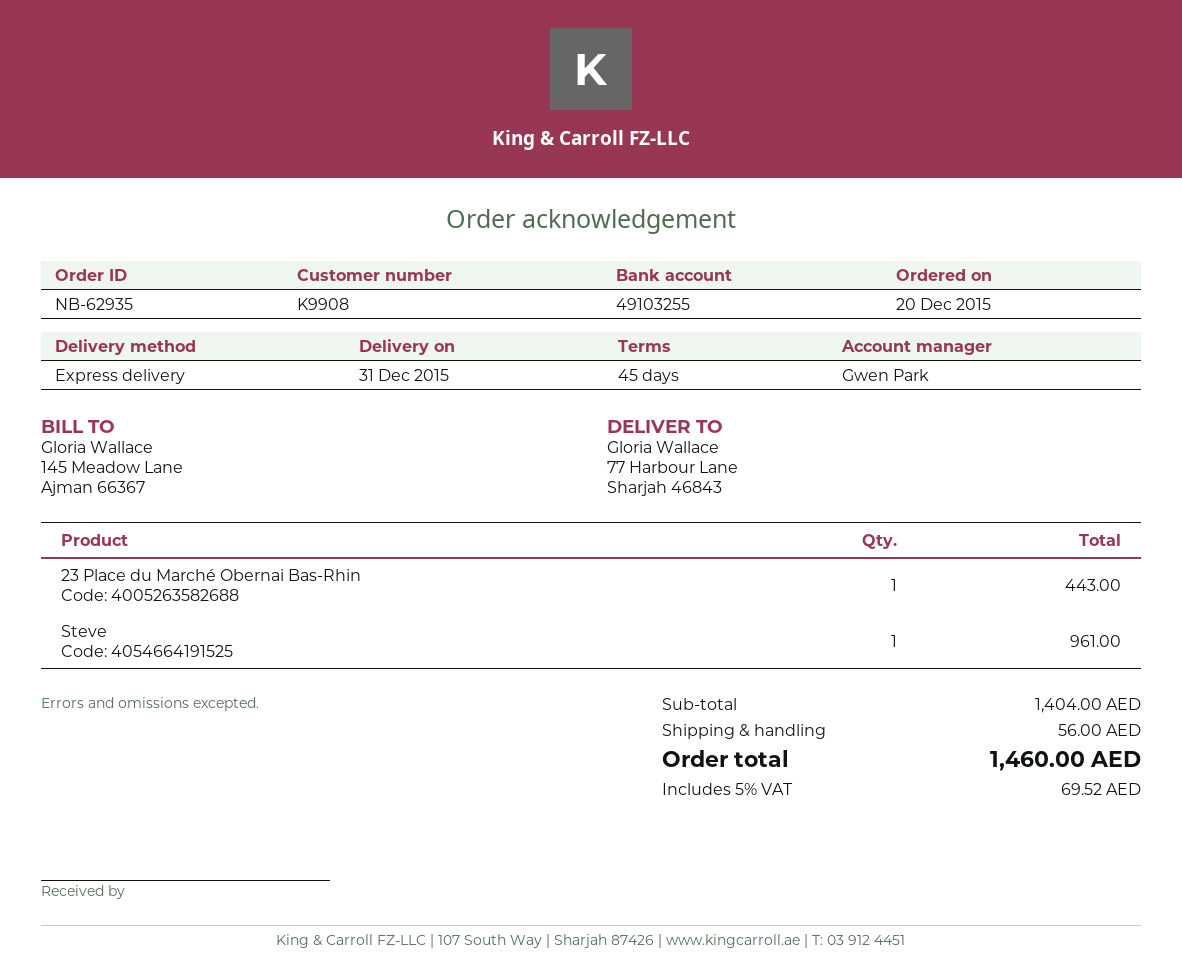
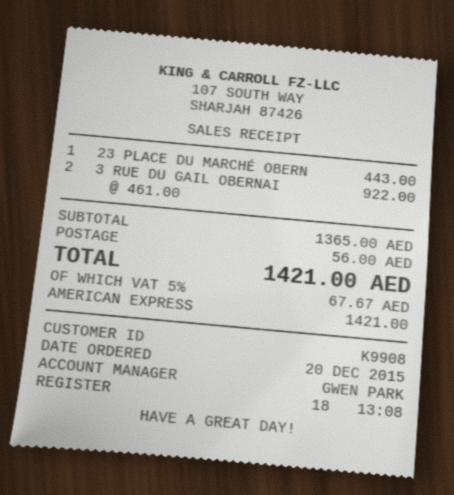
Steve: 1 for 961.00 -> none
3 RUE DU GAIL OBERNAI: none -> 2 for 922.00
subtotal: 1404.00 -> 1365.00
tax: 5% = 69.52 -> 5% = 67.67
total: 1460.00 -> 1421.00

